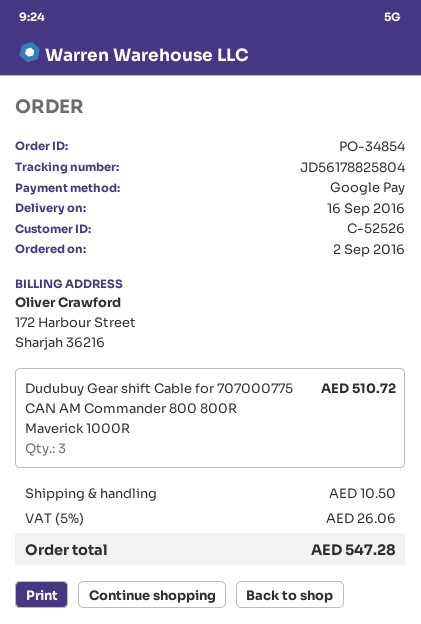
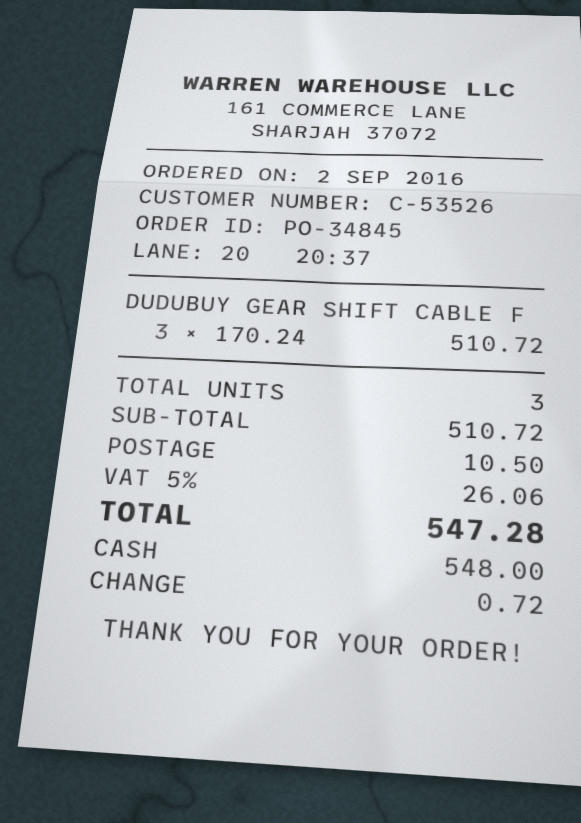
order number: PO-34854 -> PO-34845
customer number: C-52526 -> C-53526
payment method: Google Pay -> cash

